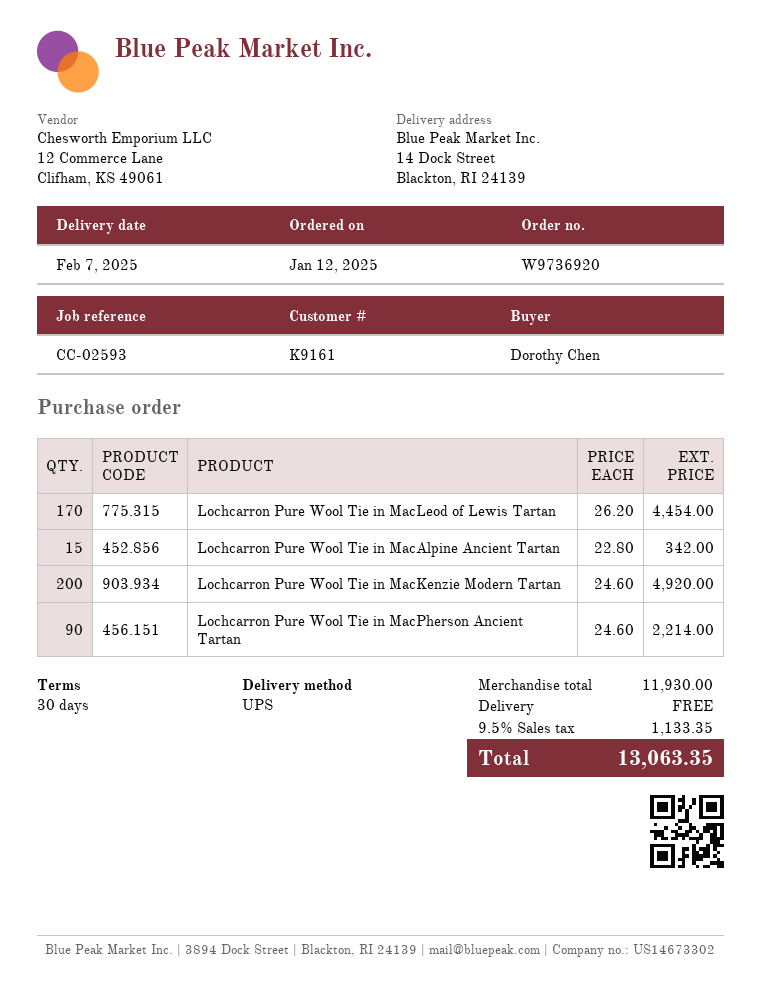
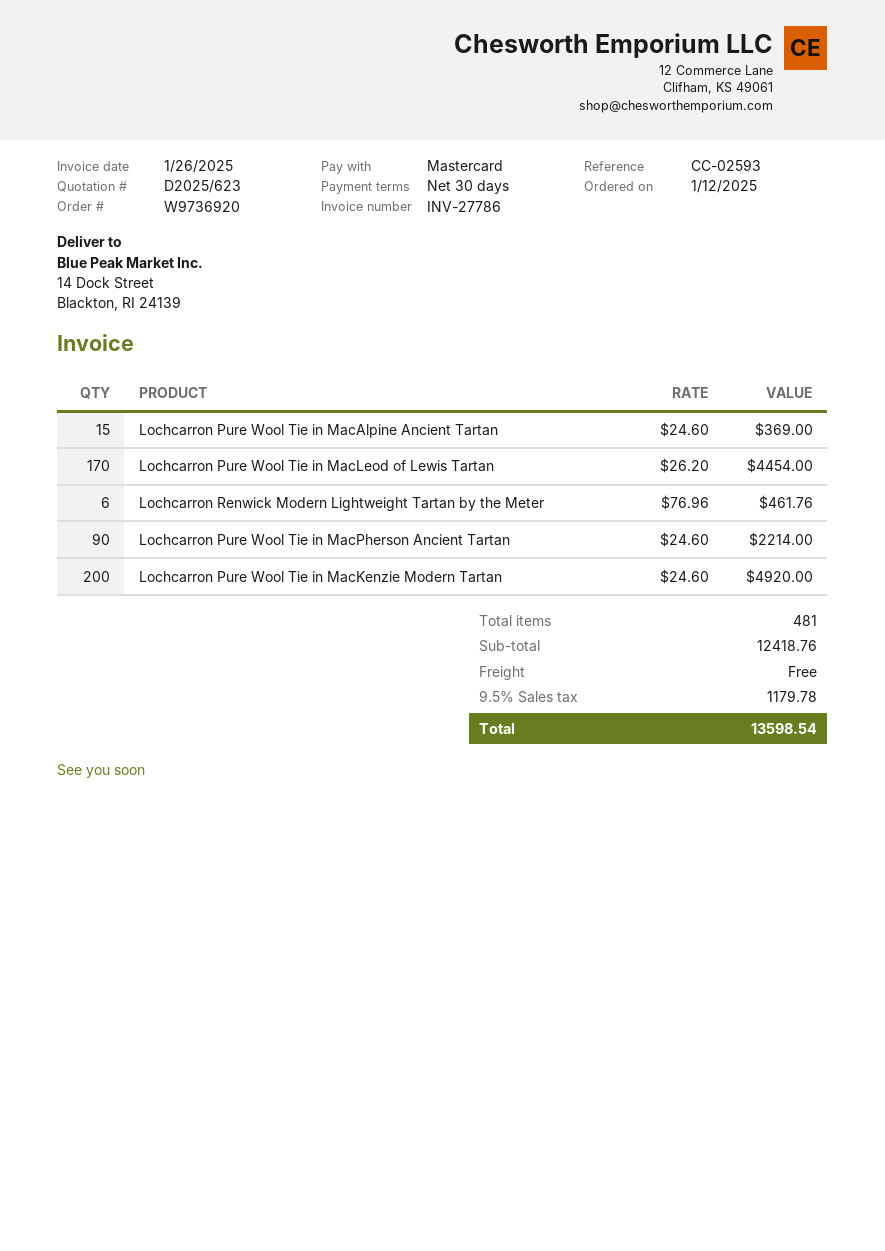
Lochcarron Pure Wool Tie in MacAlpine Ancient Tartan: 15 x 22.80 = 342.00 -> 15 x 24.60 = 369.00
Lochcarron Renwick Modern Lightweight Tartan by the Meter: none -> 6 x 76.96 = 461.76
subtotal: 11930.00 -> 12418.76
tax: 9.5% = 1133.35 -> 9.5% = 1179.78
total: 13063.35 -> 13598.54

